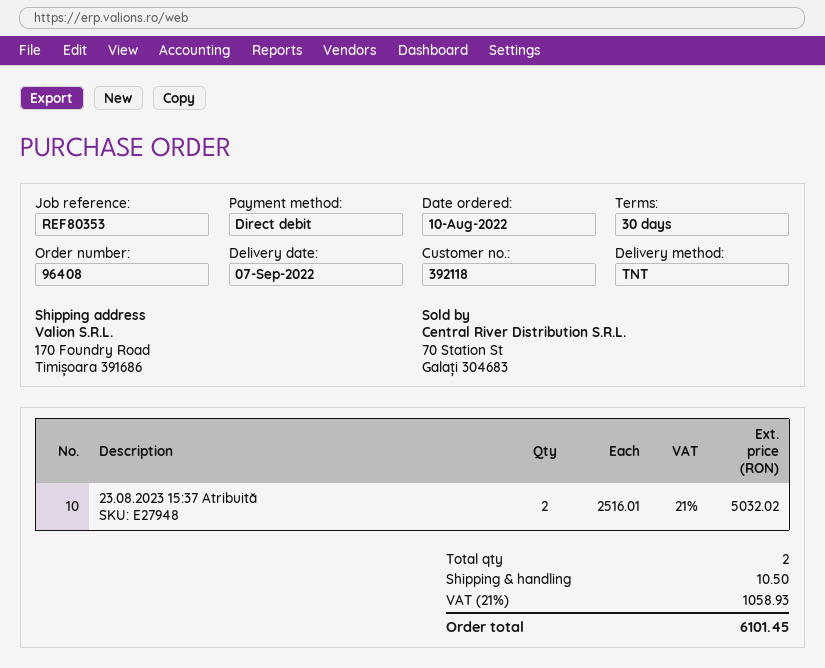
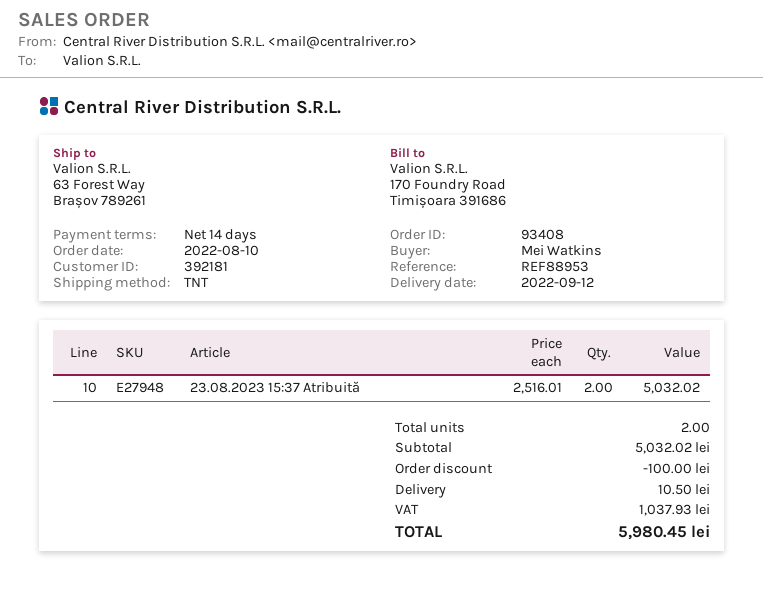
order number: 96408 -> 93408
delivery date: 2022-09-07 -> 2022-09-12
payment terms: 30 days -> 14 days
customer number: 392118 -> 392181
reference: REF80353 -> REF88953
ship to: 170 Foundry Road, Timișoara 391686 -> 63 Forest Way, Brașov 789261
discount: none -> 100.00
tax: 1058.93 -> 1037.93
total: 6101.45 -> 5980.45

